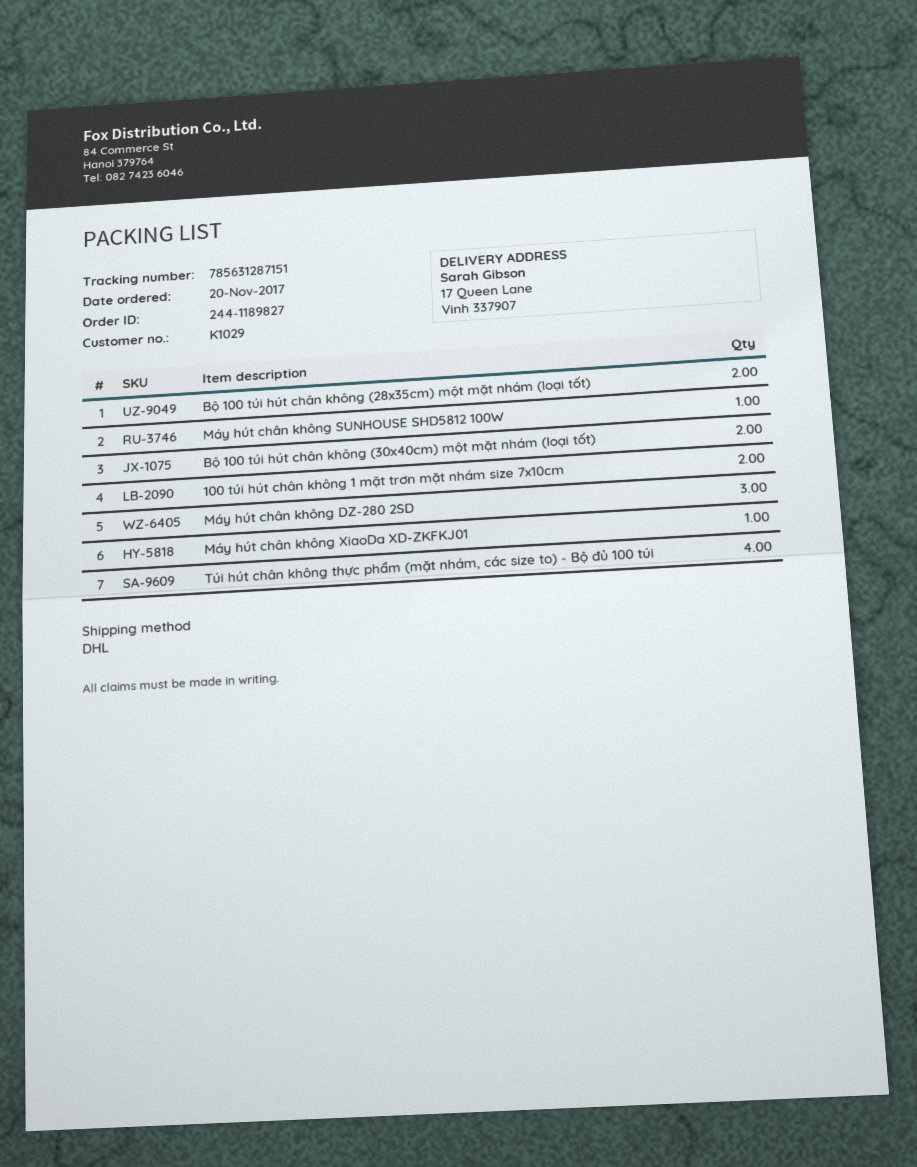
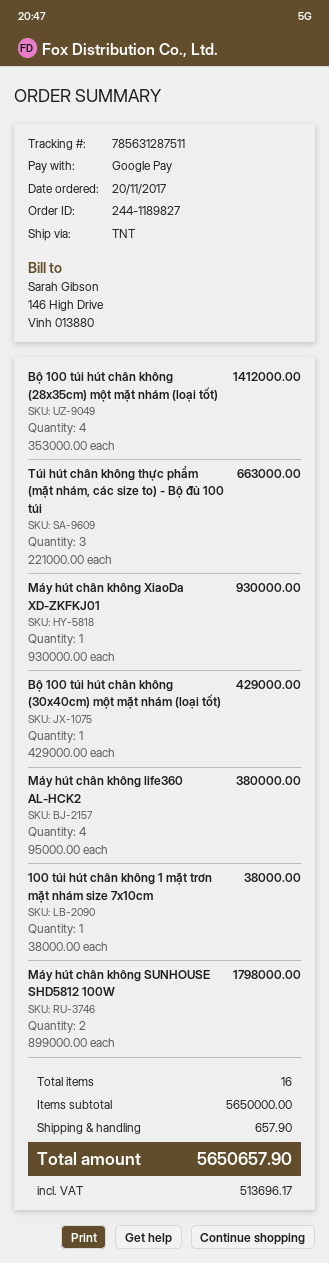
shipping method: DHL -> TNT
tracking number: 785631287151 -> 785631287511
Bộ 100 túi hút chân không (28x35cm) một mặt nhám (loại tốt): 2 -> 4
Máy hút chân không SUNHOUSE SHD5812 100W: 1 -> 2
Bộ 100 túi hút chân không (30x40cm) một mặt nhám (loại tốt): 2 -> 1
100 túi hút chân không 1 mặt trơn mặt nhám size 7x10cm: 2 -> 1
Máy hút chân không DZ-280 2SD: 3 -> none
Túi hút chân không thực phẩm (mặt nhám, các size to) - Bộ đủ 100 túi: 4 -> 3
Máy hút chân không life360 AL-HCK2: none -> 4

